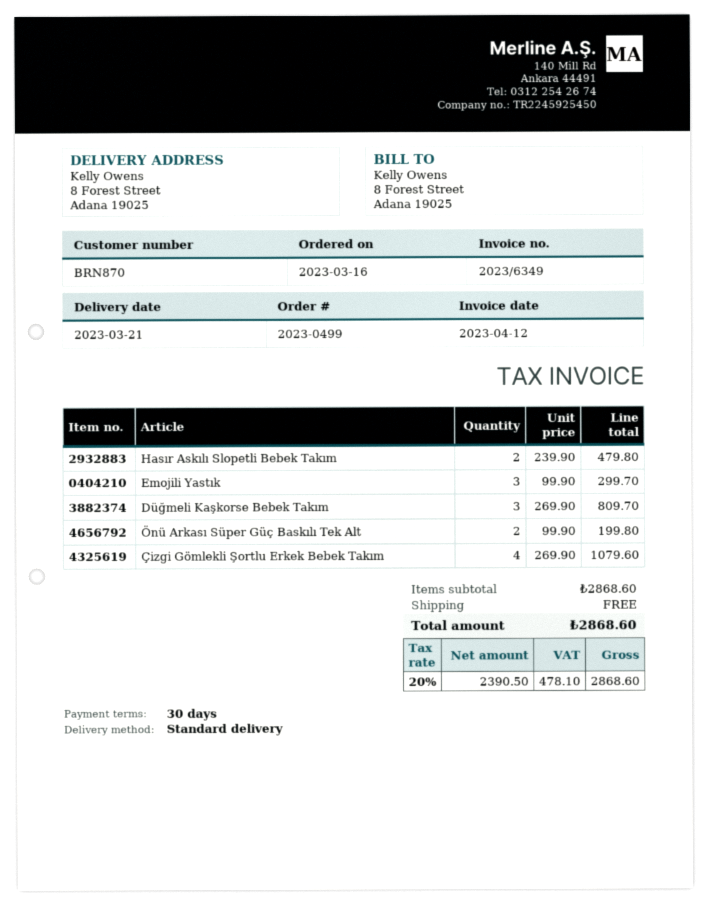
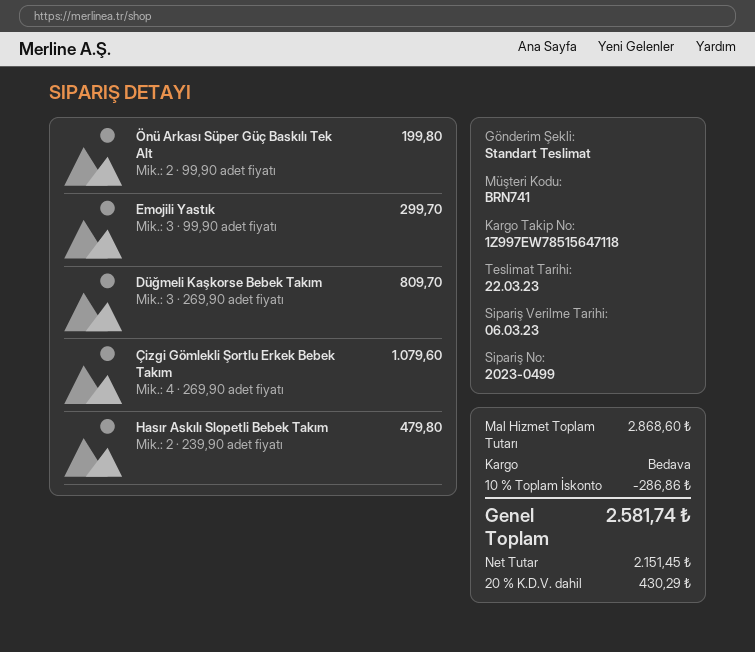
order date: 2023-03-16 -> 2023-03-06
delivery date: 2023-03-21 -> 2023-03-22
customer number: BRN870 -> BRN741
discount: none -> 10% = 286.86
net: 2390.50 -> 2151.45
tax: 20% = 478.10 -> 20% = 430.29
total: 2868.60 -> 2581.74

